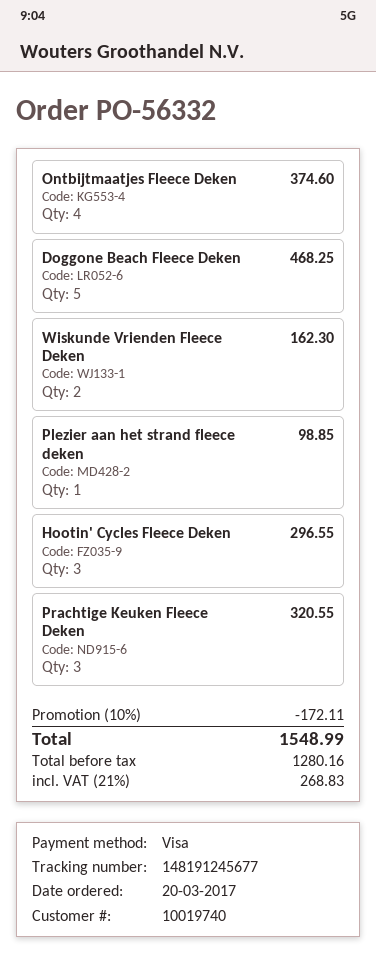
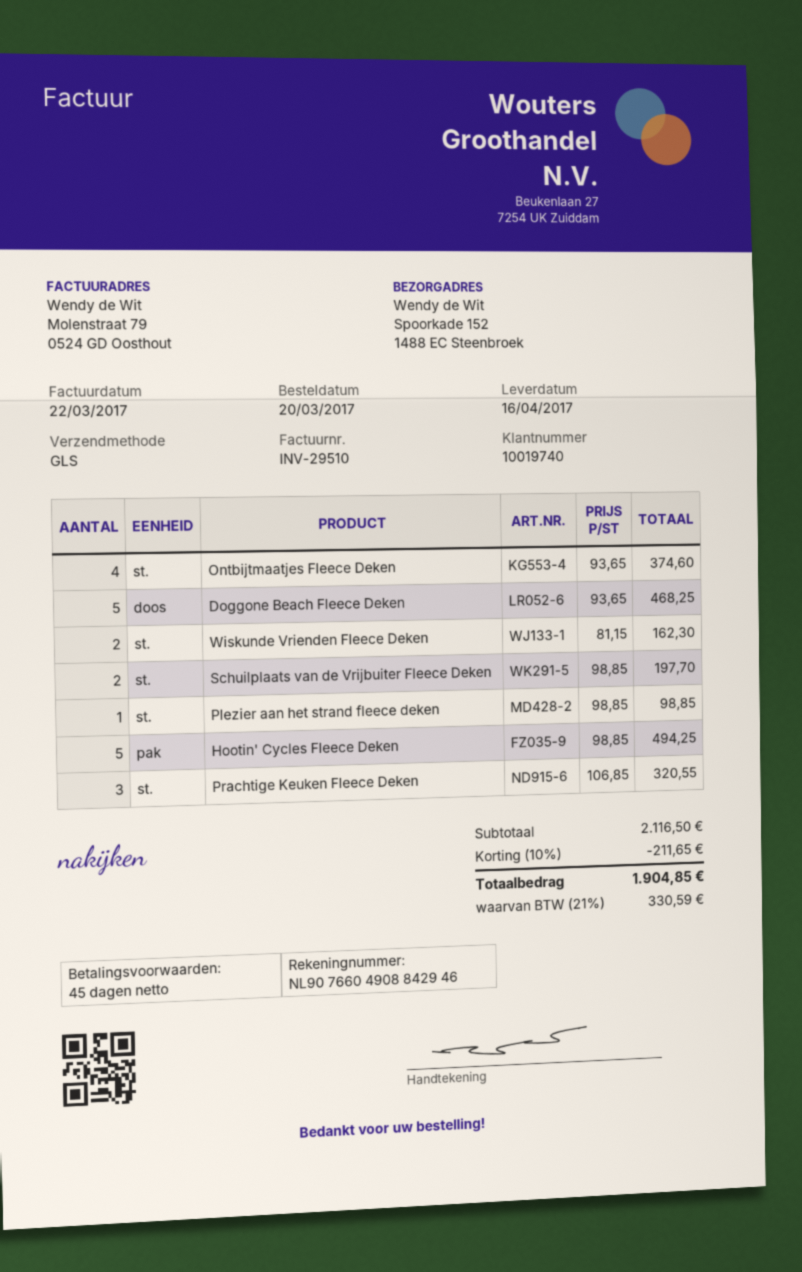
Hootin' Cycles Fleece Deken: 3 for 296.55 -> 5 for 494.25
Schuilplaats van de Vrijbuiter Fleece Deken: none -> 2 for 197.70
discount: 10% = 172.11 -> 10% = 211.65
tax: 21% = 268.83 -> 21% = 330.59
total: 1548.99 -> 1904.85

